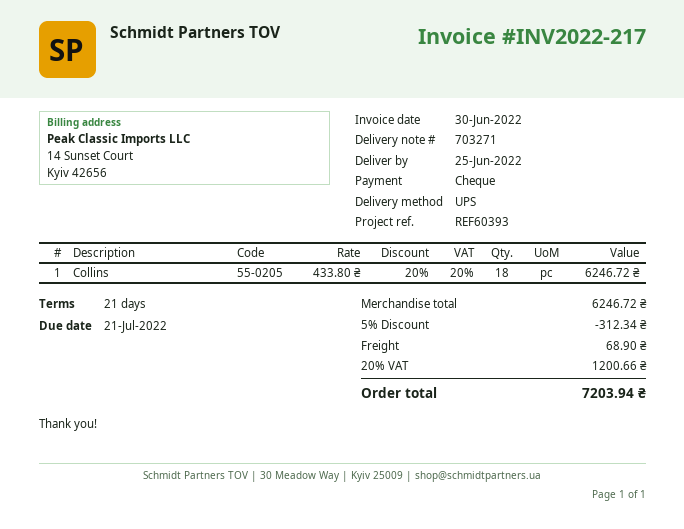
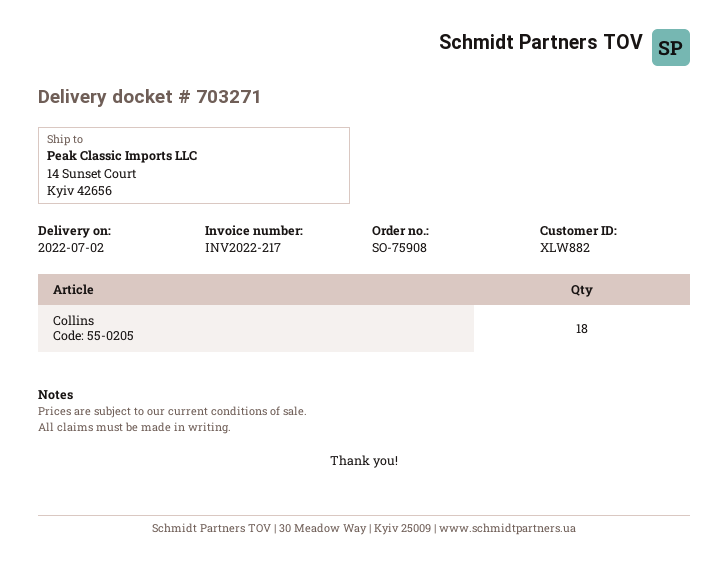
delivery date: 2022-06-25 -> 2022-07-02

